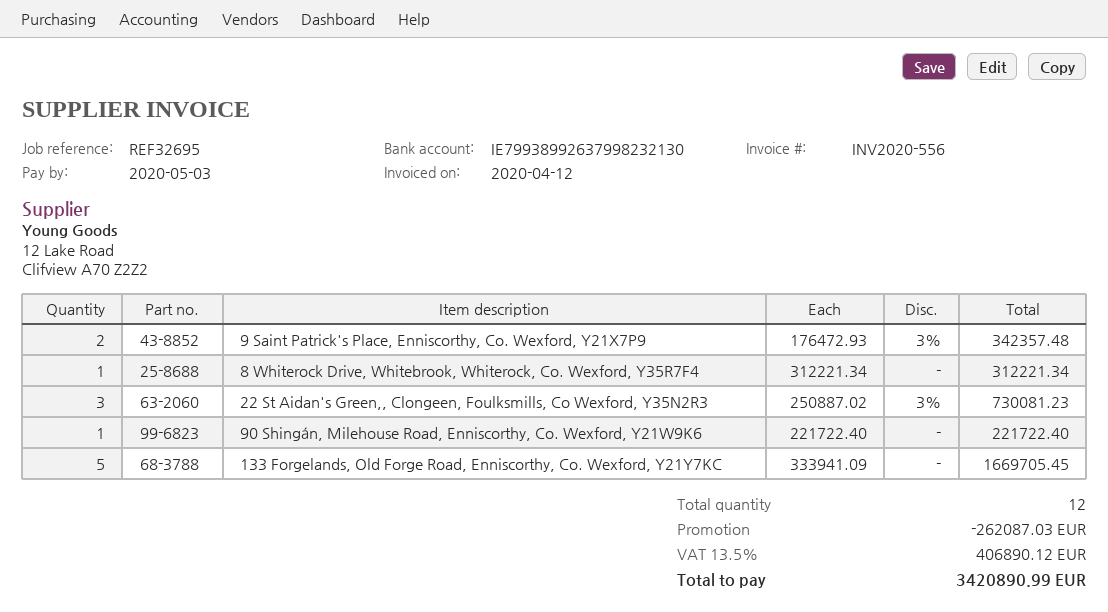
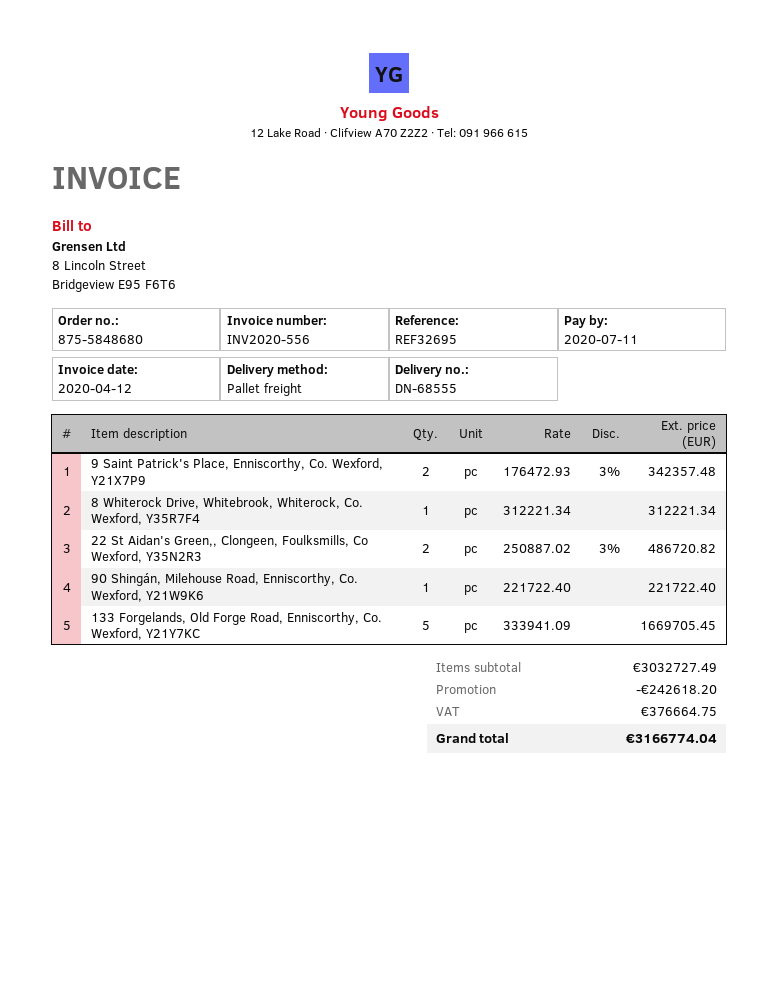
due date: 2020-05-03 -> 2020-07-11
22 St Aidan's Green,, Clongeen, Foulksmills, Co Wexford, Y35N2R3: 3 x 250887.02 - 3% = 730081.23 -> 2 x 250887.02 - 3% = 486720.82
discount: 262087.03 -> 242618.20
tax: 406890.12 -> 376664.75
total: 3420890.99 -> 3166774.04

